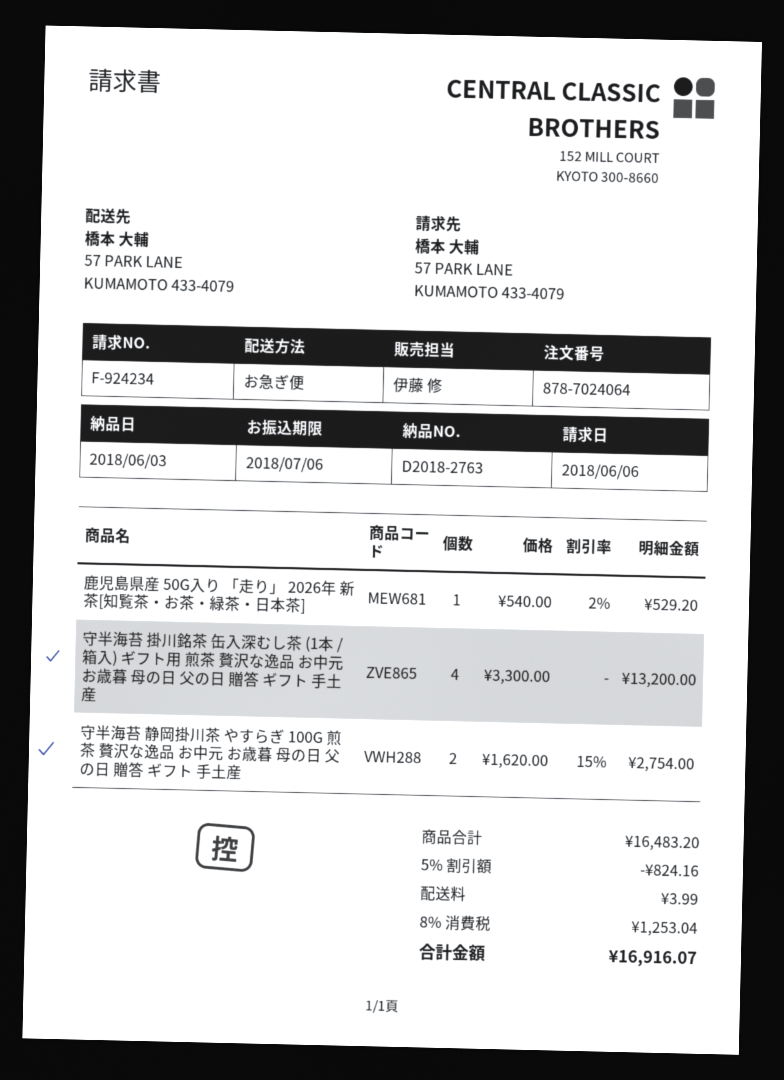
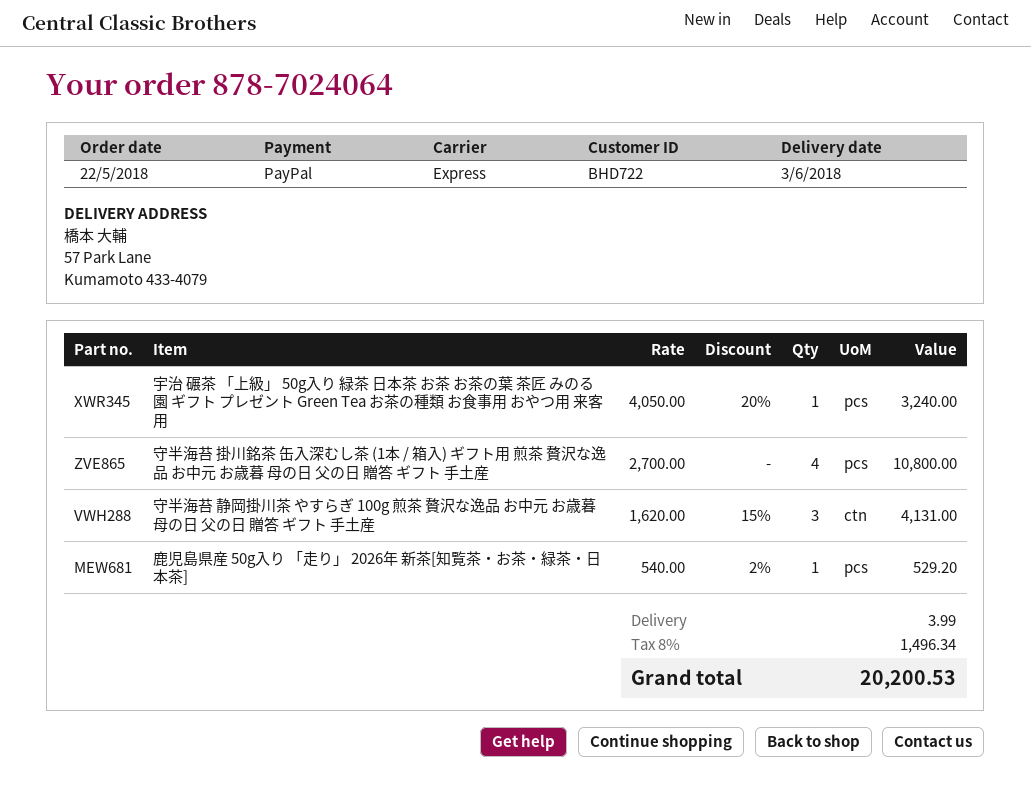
守半海苔 掛川銘茶 缶入深むし茶 (1本 / 箱入) ギフト用 煎茶 贅沢な逸品 お中元 お歳暮 母の日 父の日 贈答 ギフト 手土産: 4 x 3300.00 = 13200.00 -> 4 x 2700.00 = 10800.00
守半海苔 静岡掛川茶 やすらぎ 100G 煎茶 贅沢な逸品 お中元 お歳暮 母の日 父の日 贈答 ギフト 手土産: 2 x 1620.00 - 15% = 2754.00 -> 3 x 1620.00 - 15% = 4131.00
宇治 碾茶 「上級」 50g入り 緑茶 日本茶 お茶 お茶の葉 茶匠 みのる園 ギフト プレゼント Green Tea お茶の種類 お食事用 おやつ用 来客用: none -> 1 x 4050.00 - 20% = 3240.00
discount: 5% = 824.16 -> none
tax: 8% = 1253.04 -> 8% = 1496.34
total: 16916.07 -> 20200.53

